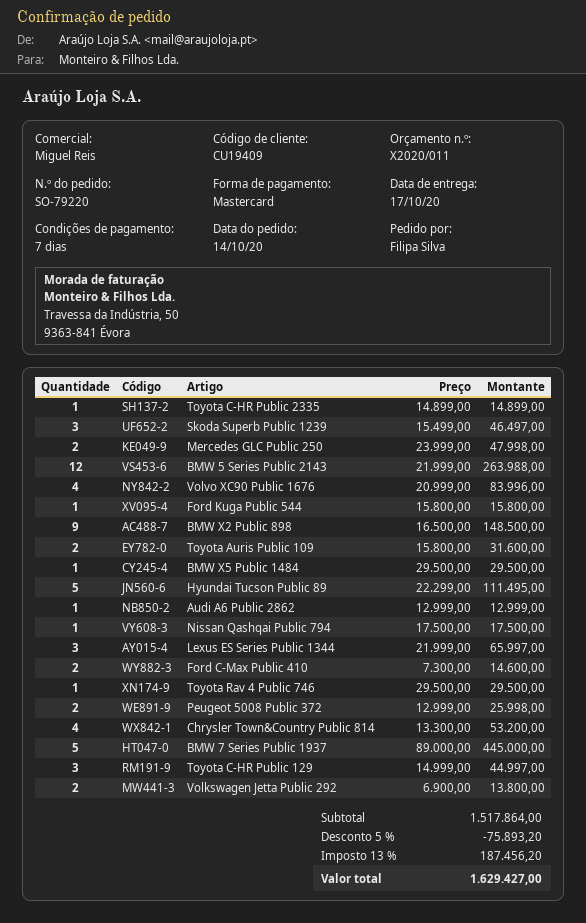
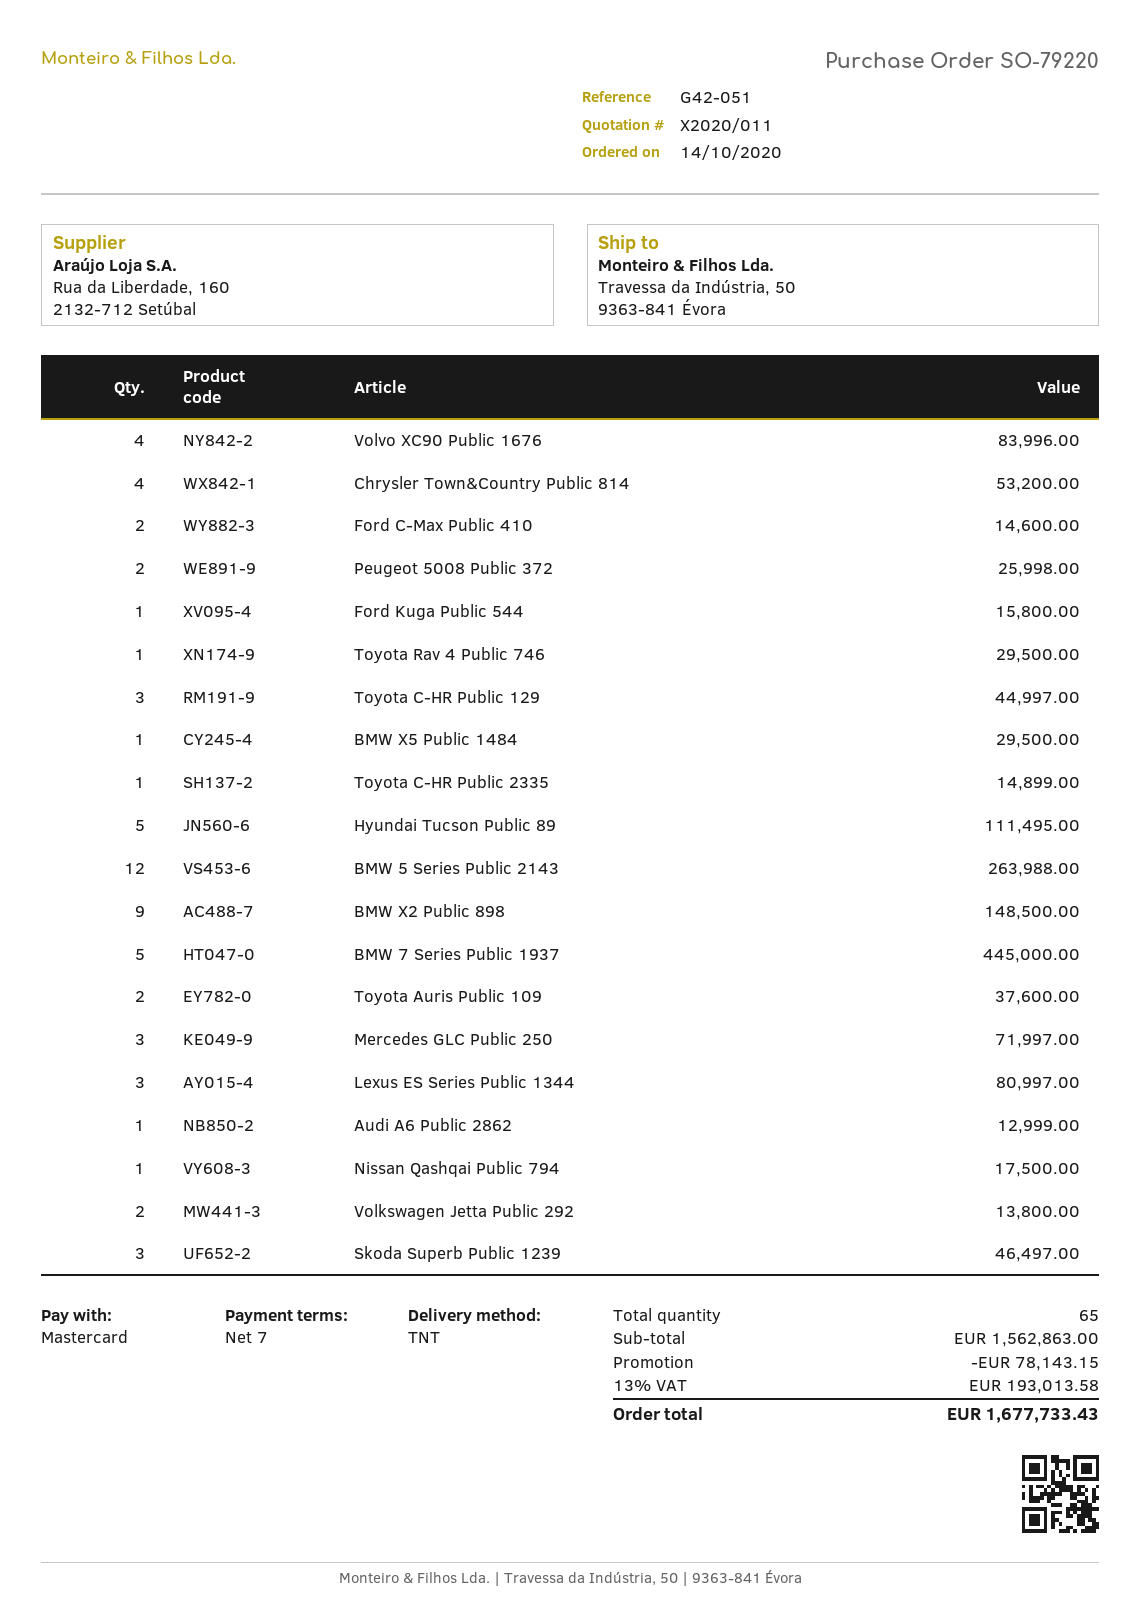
Mercedes GLC Public 250: 2 for 47998.00 -> 3 for 71997.00
Toyota Auris Public 109: 2 for 31600.00 -> 2 for 37600.00
Lexus ES Series Public 1344: 3 for 65997.00 -> 3 for 80997.00
subtotal: 1517864.00 -> 1562863.00
discount: 75893.20 -> 78143.15
tax: 13% = 187456.20 -> 13% = 193013.58
total: 1629427.00 -> 1677733.43

